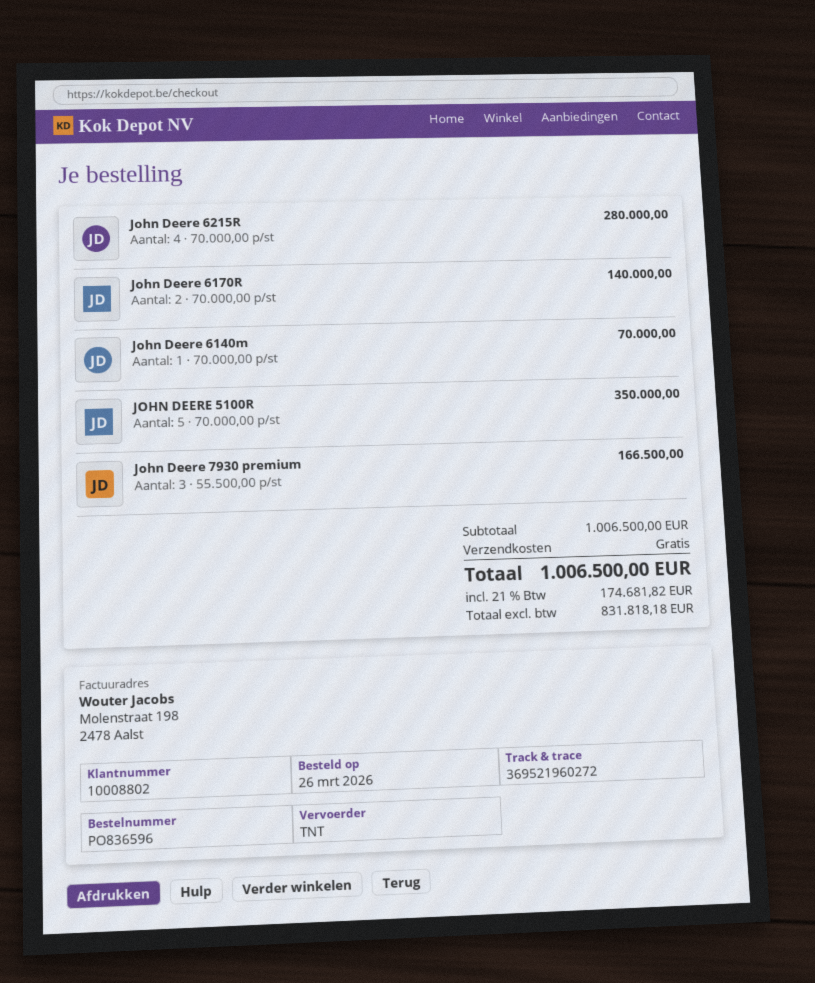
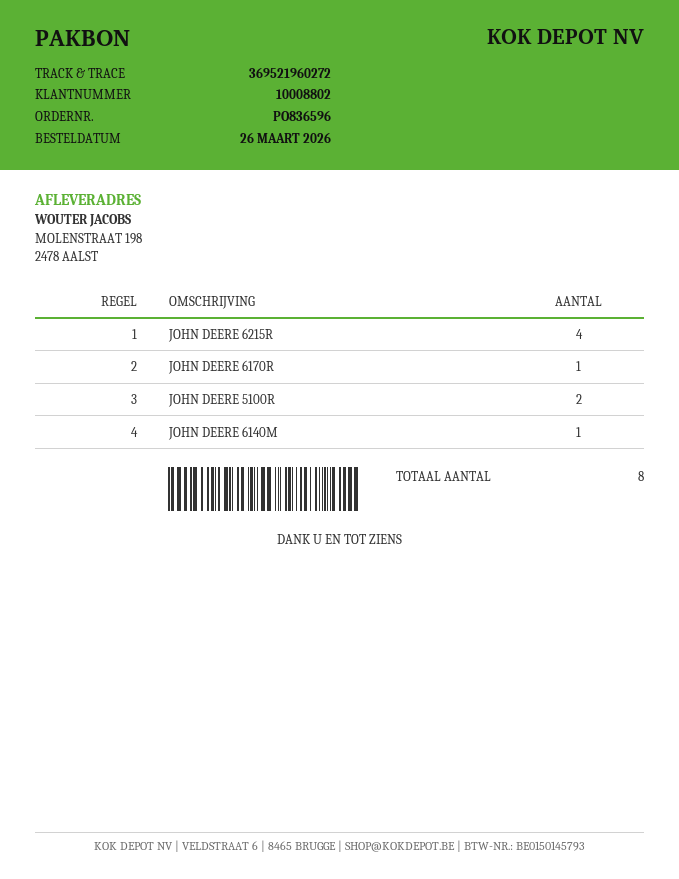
John Deere 6170R: 2 -> 1
JOHN DEERE 5100R: 5 -> 2
John Deere 7930 premium: 3 -> none

